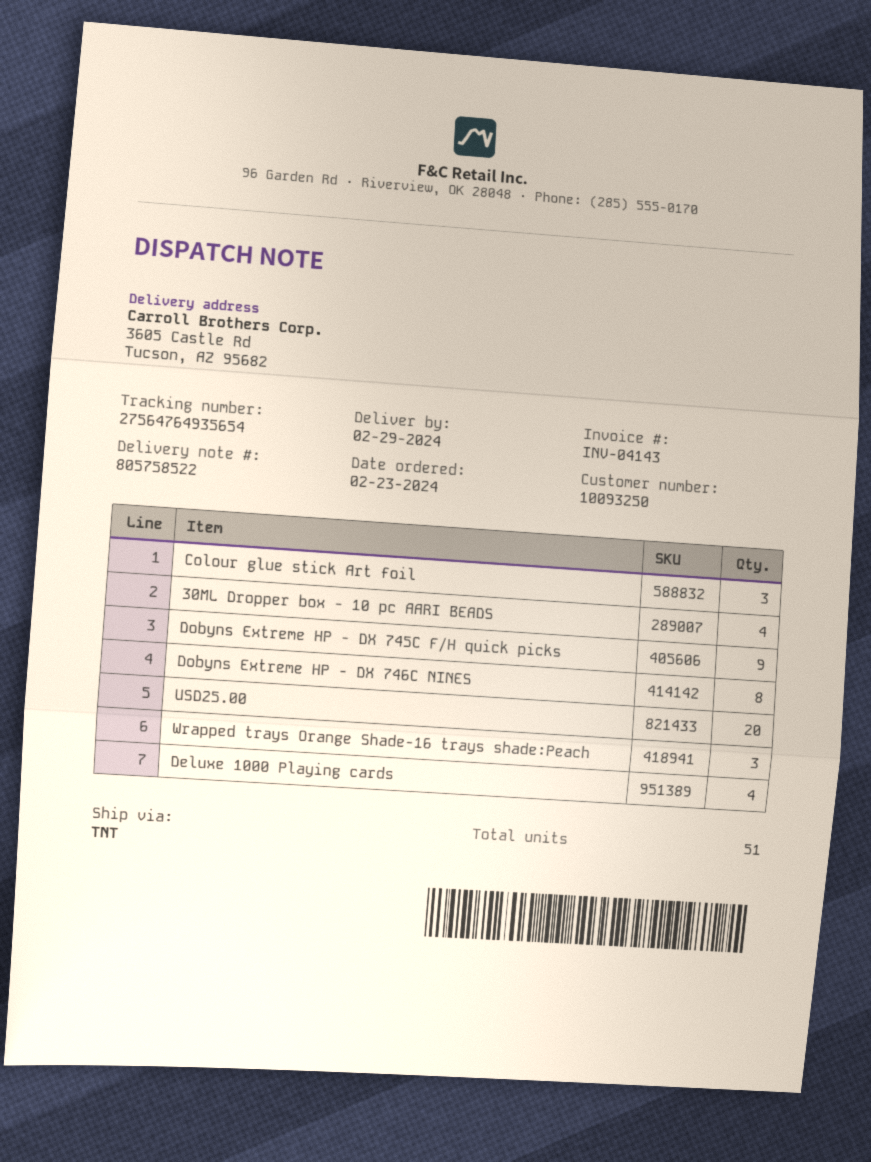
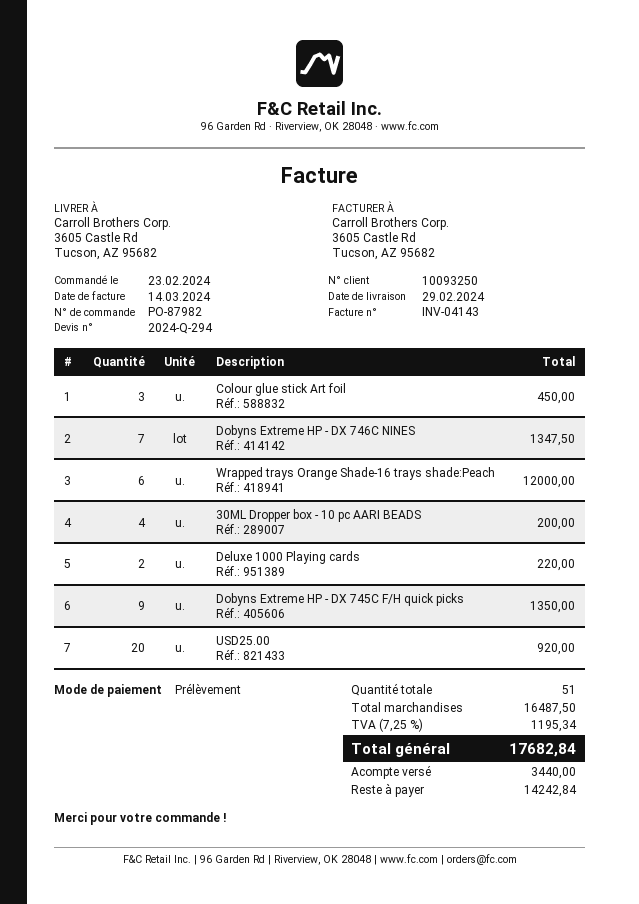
Dobyns Extreme HP - DX 746C NINES: 8 -> 7
Wrapped trays Orange Shade-16 trays shade:Peach: 3 -> 6
Deluxe 1000 Playing cards: 4 -> 2

